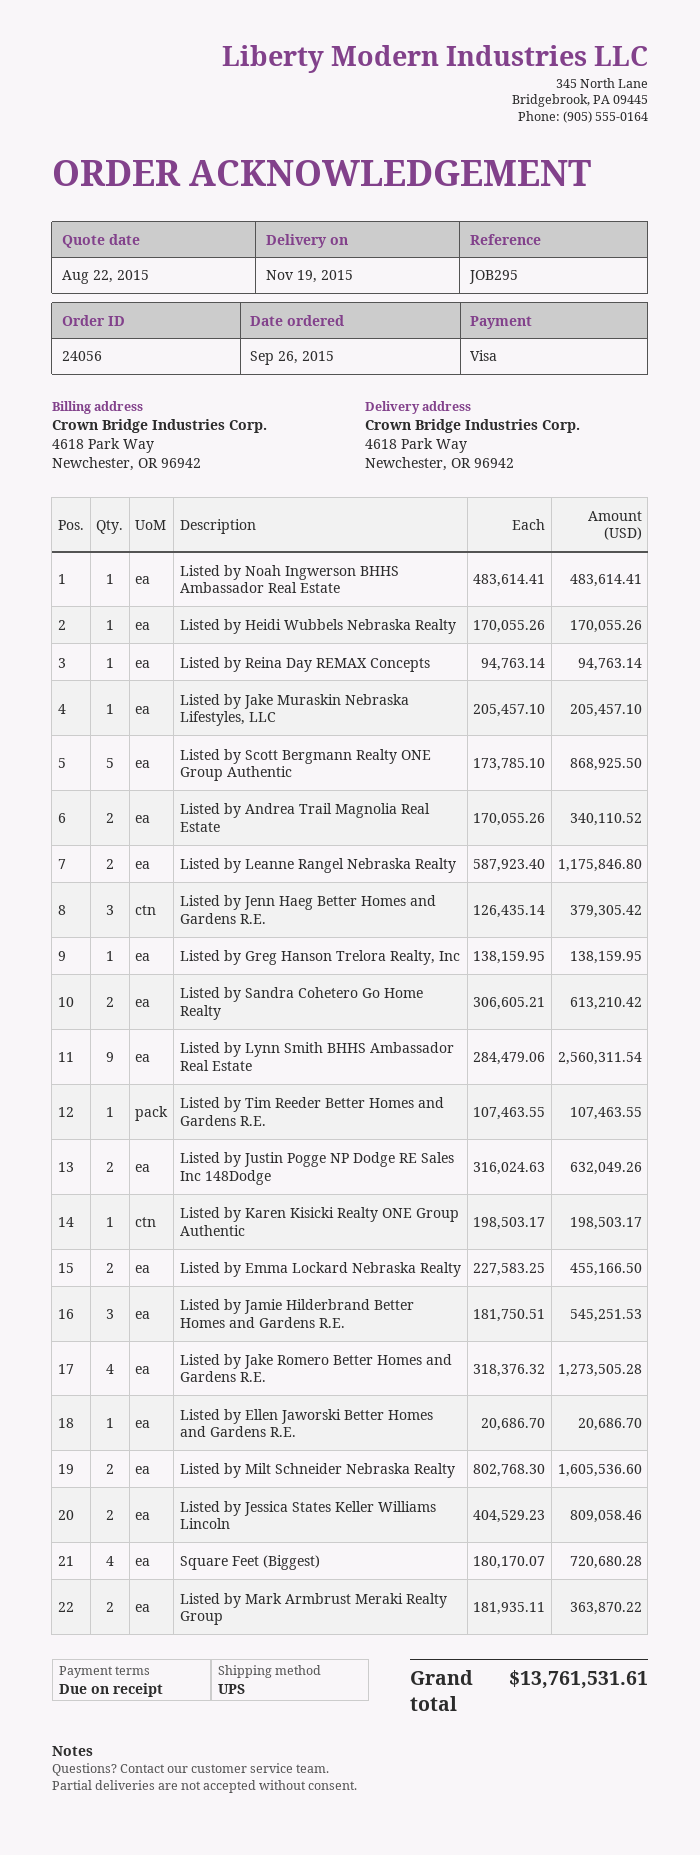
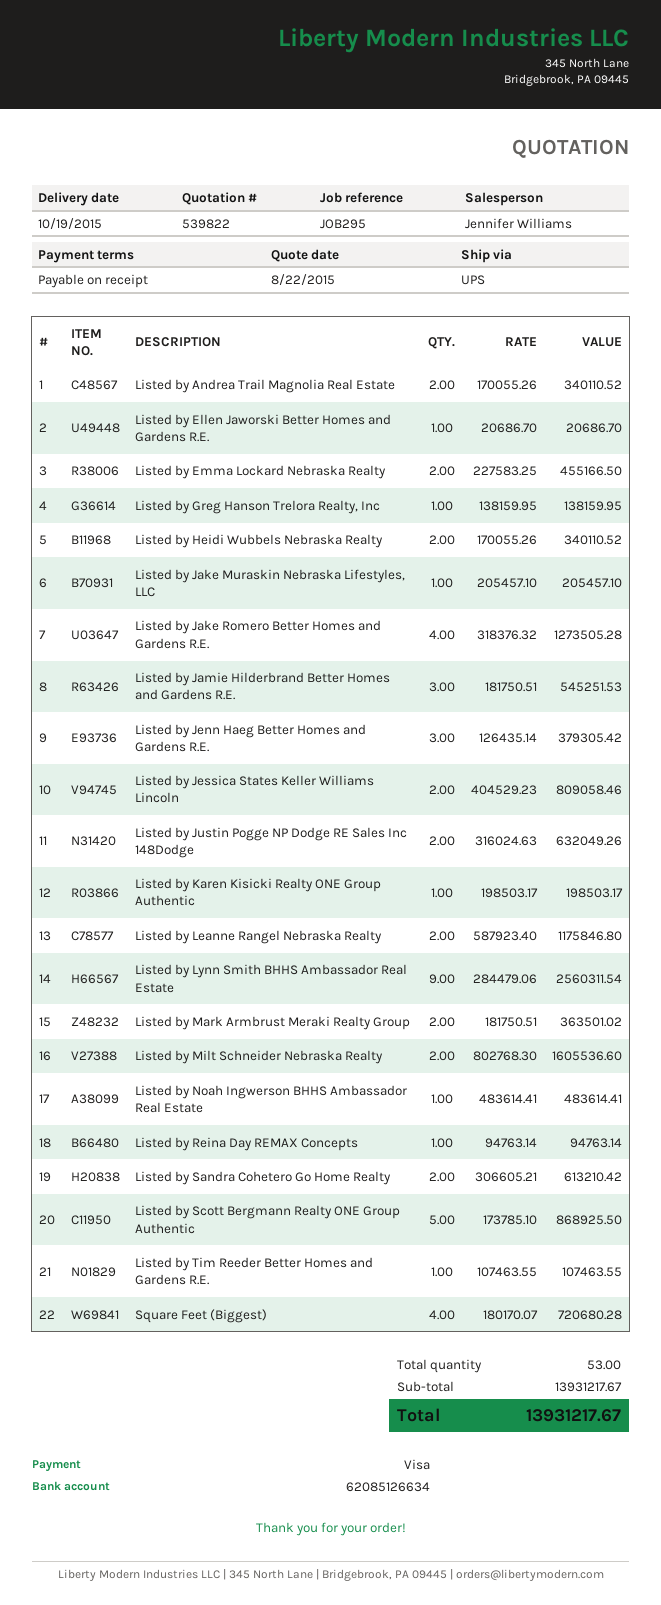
delivery date: 2015-11-19 -> 2015-10-19
Listed by Heidi Wubbels Nebraska Realty: 1 x 170055.26 = 170055.26 -> 2 x 170055.26 = 340110.52
Listed by Mark Armbrust Meraki Realty Group: 2 x 181935.11 = 363870.22 -> 2 x 181750.51 = 363501.02
total: 13761531.61 -> 13931217.67

